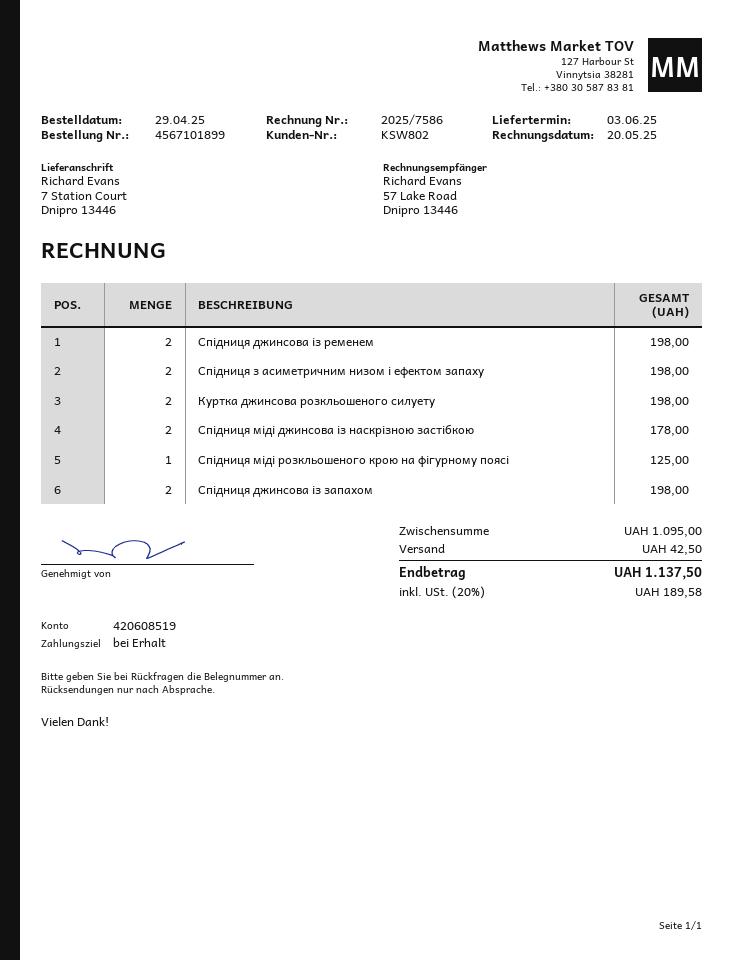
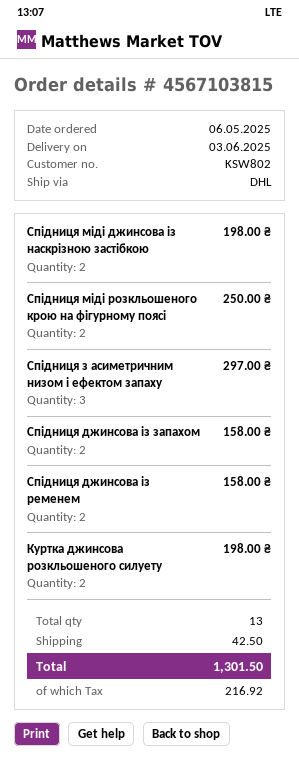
order number: 4567101899 -> 4567103815
order date: 2025-04-29 -> 2025-05-06
Спідниця джинсова із ременем: 2 for 198.00 -> 2 for 158.00
Спідниця з асиметричним низом і ефектом запаху: 2 for 198.00 -> 3 for 297.00
Спідниця міді джинсова із наскрізною застібкою: 2 for 178.00 -> 2 for 198.00
Спідниця міді розкльошеного крою на фігурному поясі: 1 for 125.00 -> 2 for 250.00
Спідниця джинсова із запахом: 2 for 198.00 -> 2 for 158.00
tax: 189.58 -> 216.92
total: 1137.50 -> 1301.50

